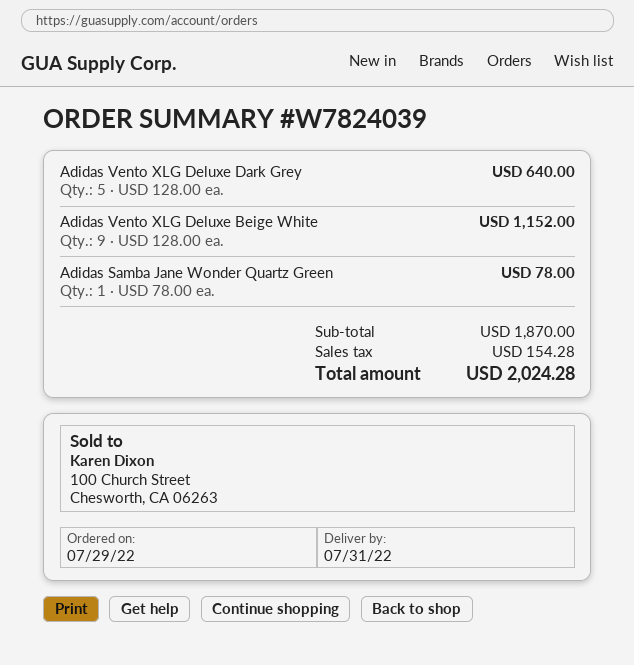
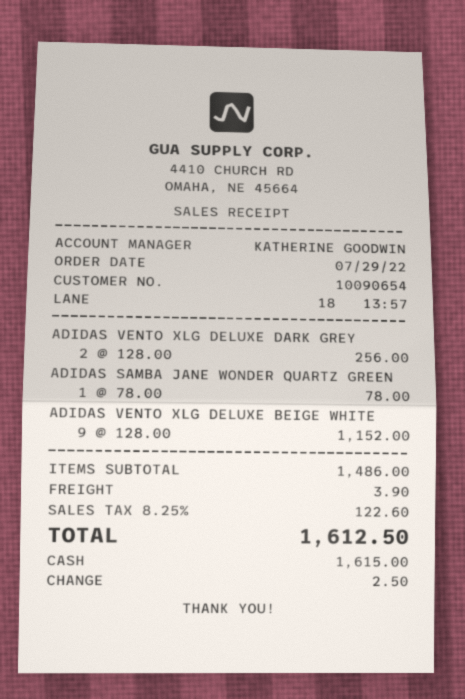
Adidas Vento XLG Deluxe Dark Grey: 5 x 128.00 = 640.00 -> 2 x 128.00 = 256.00
subtotal: 1870.00 -> 1486.00
shipping: none -> 3.90
tax: 154.28 -> 122.60
total: 2024.28 -> 1612.50

